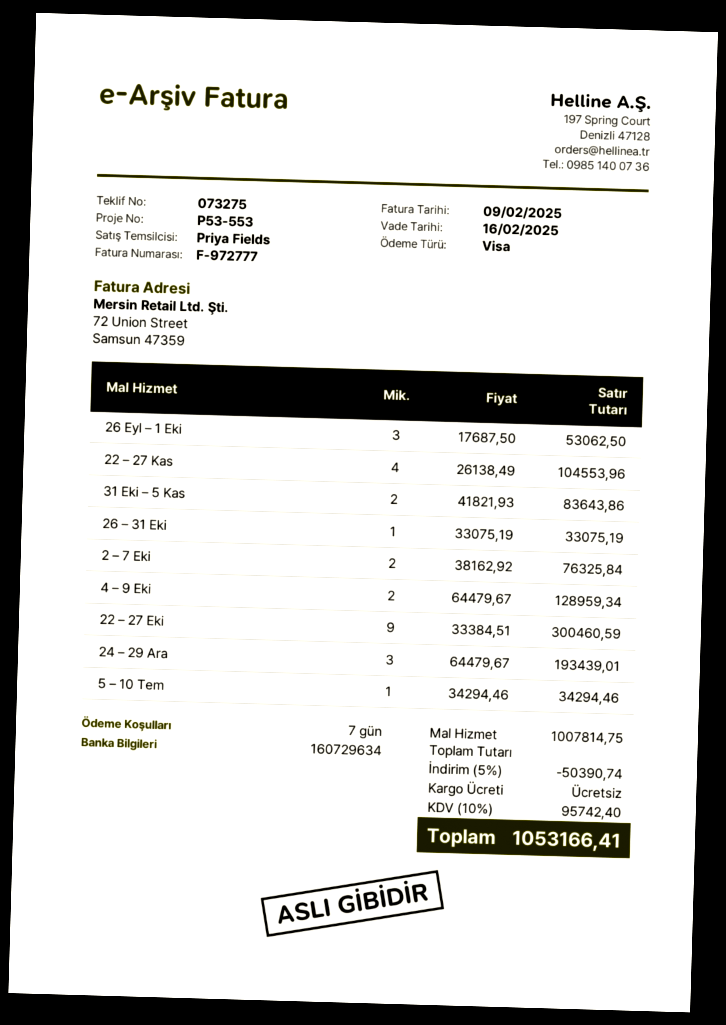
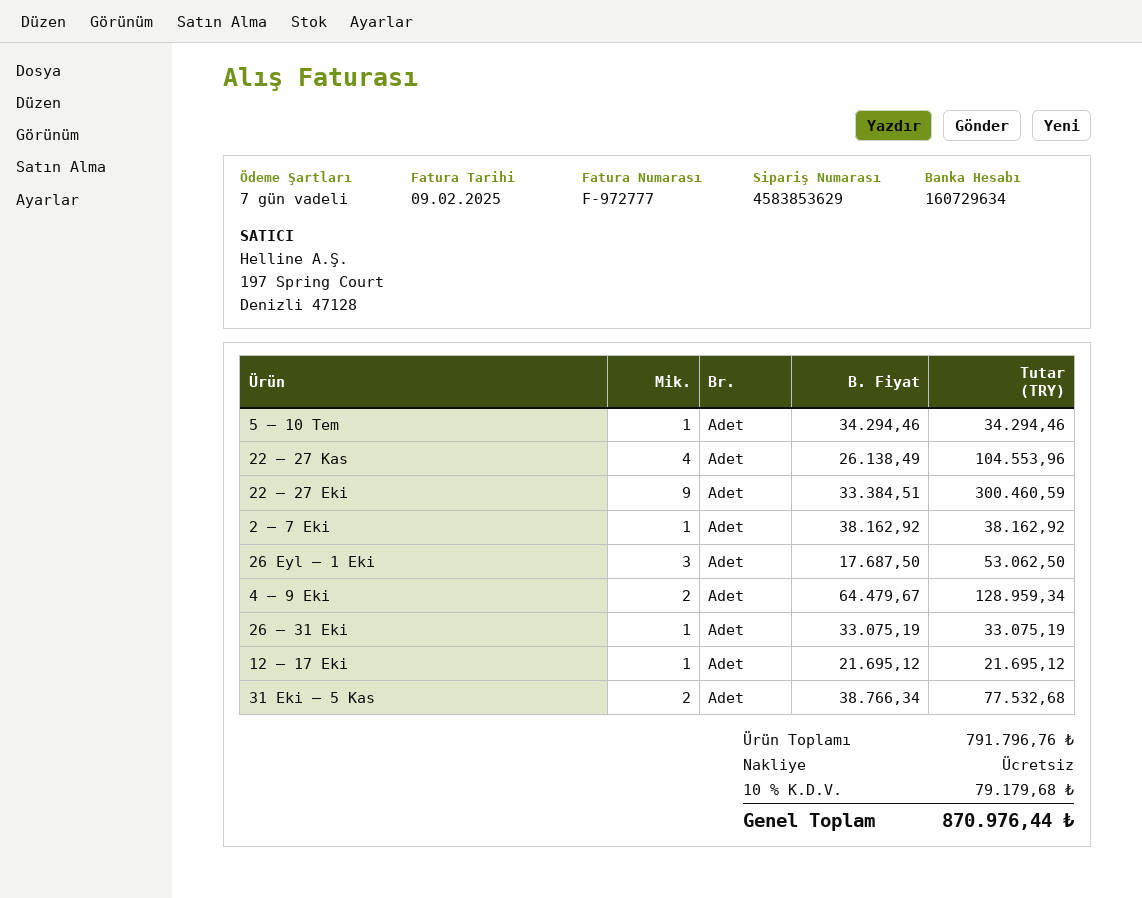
31 Eki – 5 Kas: 2 x 41821.93 = 83643.86 -> 2 x 38766.34 = 77532.68
2 – 7 Eki: 2 x 38162.92 = 76325.84 -> 1 x 38162.92 = 38162.92
24 – 29 Ara: 3 x 64479.67 = 193439.01 -> none
12 – 17 Eki: none -> 1 x 21695.12 = 21695.12
subtotal: 1007814.75 -> 791796.76
discount: 5% = 50390.74 -> none
tax: 10% = 95742.40 -> 10% = 79179.68
total: 1053166.41 -> 870976.44

